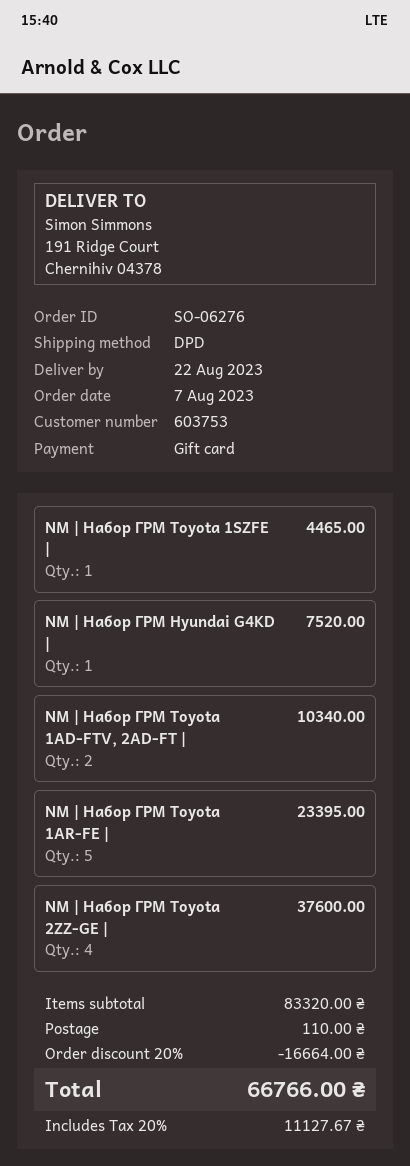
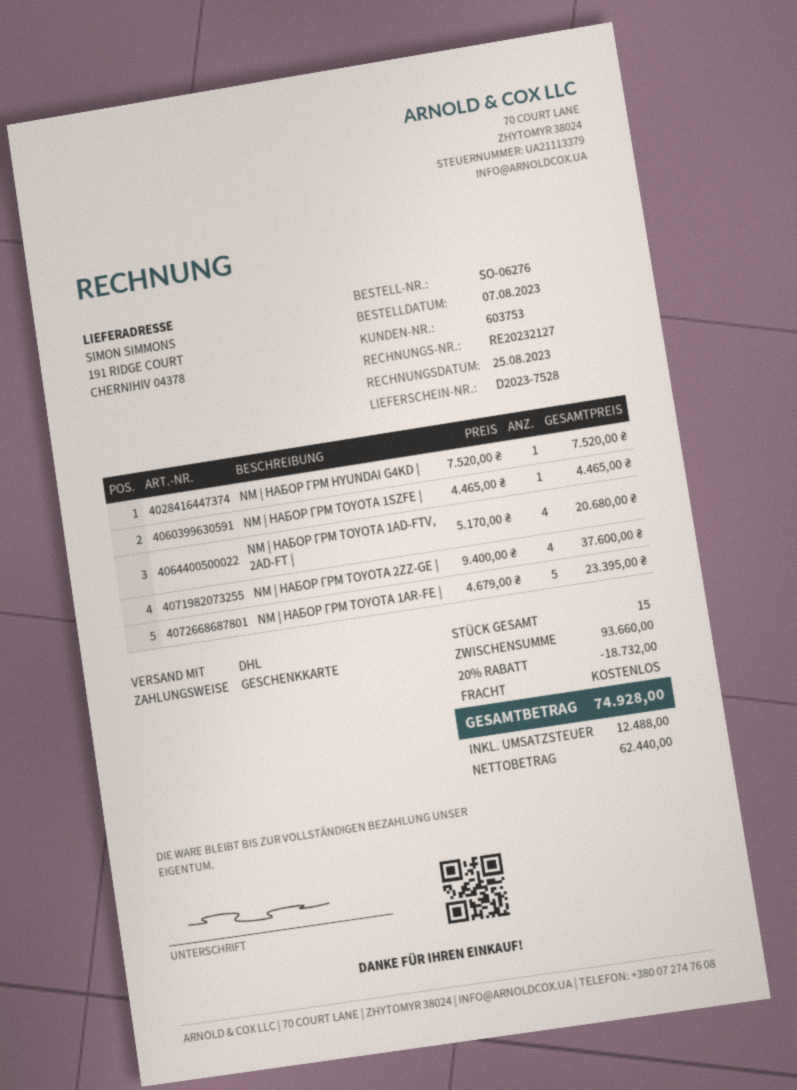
shipping method: DPD -> DHL
NM | Набор ГРМ Toyota 1AD-FTV, 2AD-FT |: 2 for 10340.00 -> 4 for 20680.00
subtotal: 83320.00 -> 93660.00
discount: 20% = 16664.00 -> 20% = 18732.00
shipping: 110.00 -> 0.00
tax: 11127.67 -> 12488.00
total: 66766.00 -> 74928.00

